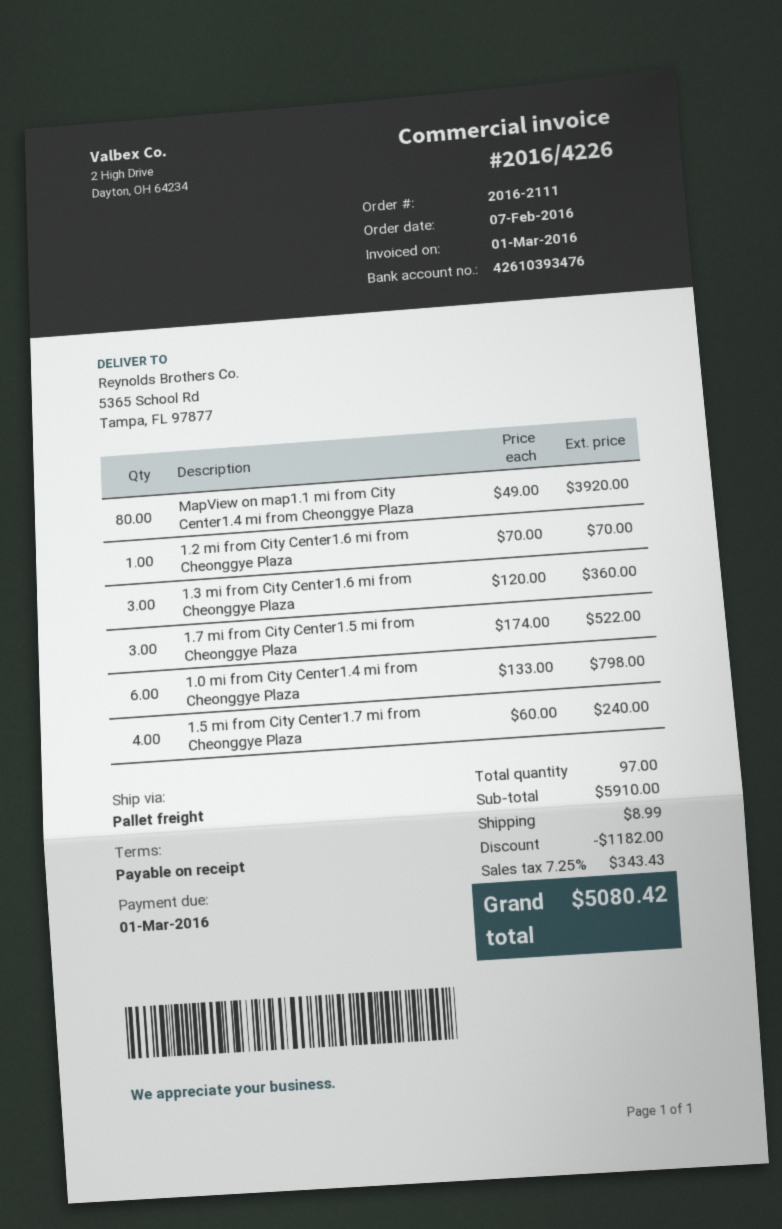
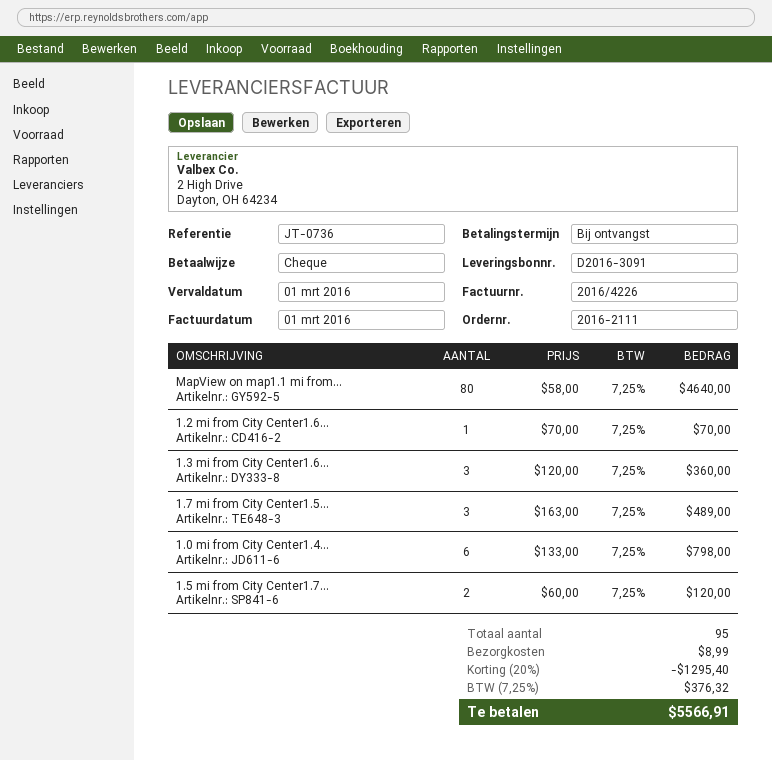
MapView on map1.1 mi from City Center1.4 mi from Cheonggye Plaza: 80 x 49.00 = 3920.00 -> 80 x 58.00 = 4640.00
1.7 mi from City Center1.5 mi from Cheonggye Plaza: 3 x 174.00 = 522.00 -> 3 x 163.00 = 489.00
1.5 mi from City Center1.7 mi from Cheonggye Plaza: 4 x 60.00 = 240.00 -> 2 x 60.00 = 120.00
total quantity: 97 -> 95
discount: 1182.00 -> 1295.40
tax: 7.25% = 343.43 -> 7.25% = 376.32
total: 5080.42 -> 5566.91

